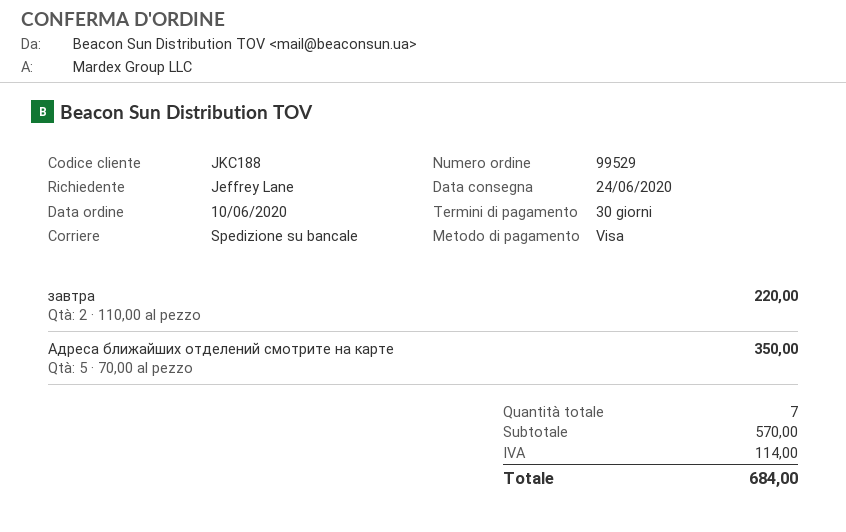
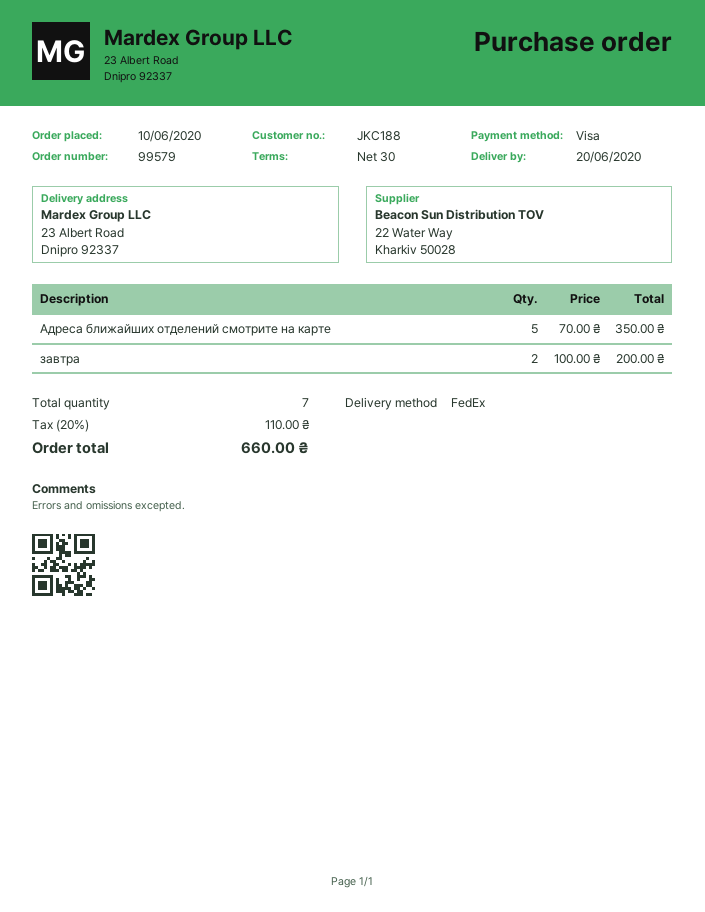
order number: 99529 -> 99579
delivery date: 2020-06-24 -> 2020-06-20
shipping method: pallet freight -> FedEx
завтра: 2 x 110.00 = 220.00 -> 2 x 100.00 = 200.00
tax: 114.00 -> 110.00
total: 684.00 -> 660.00

